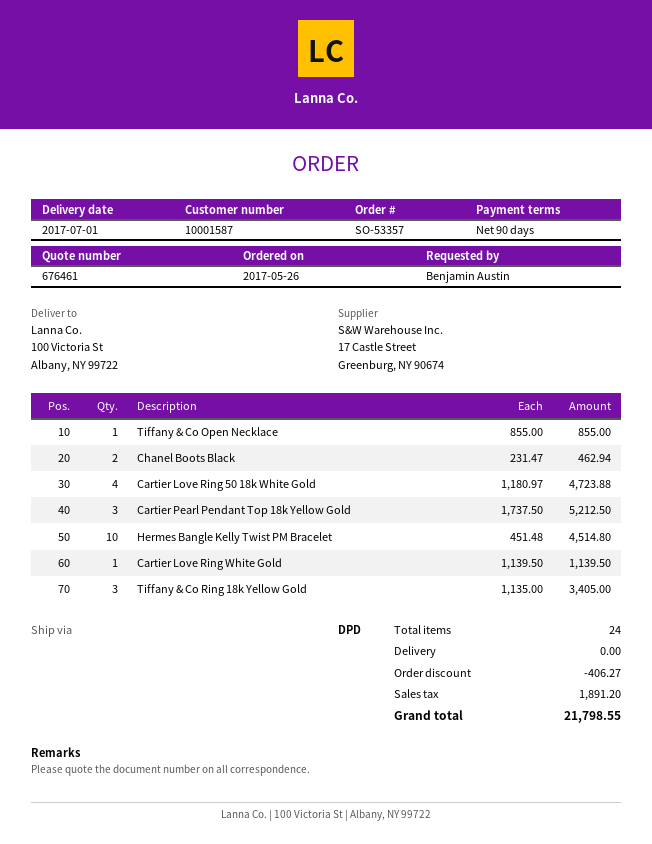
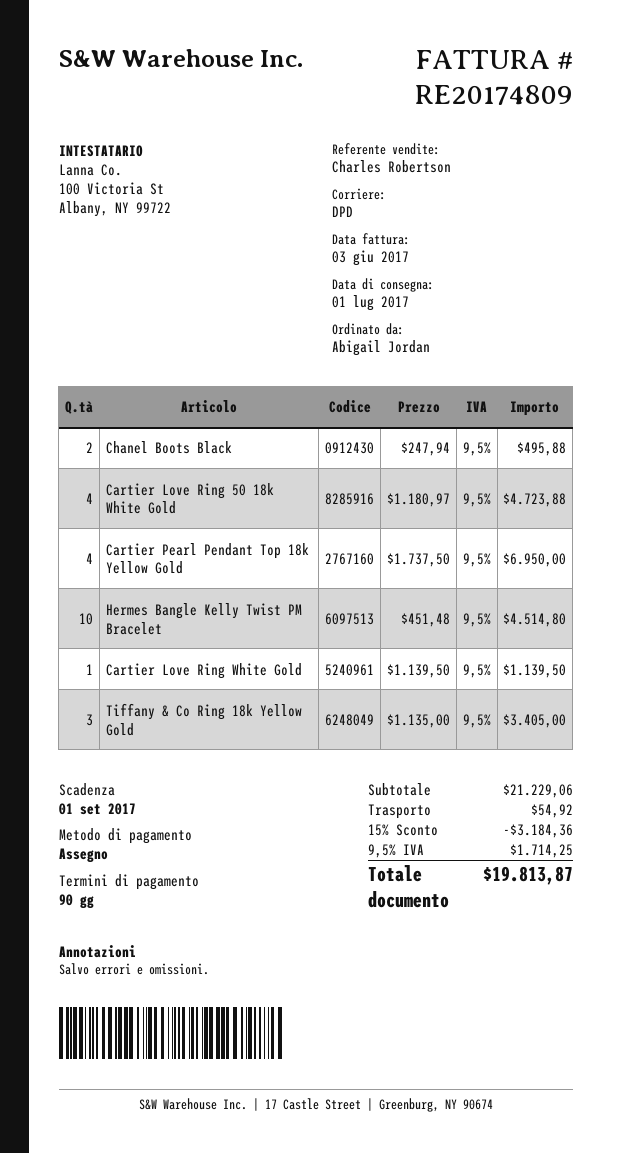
ordered by: Benjamin Austin -> Abigail Jordan
Tiffany & Co Open Necklace: 1 x 855.00 = 855.00 -> none
Chanel Boots Black: 2 x 231.47 = 462.94 -> 2 x 247.94 = 495.88
Cartier Pearl Pendant Top 18k Yellow Gold: 3 x 1737.50 = 5212.50 -> 4 x 1737.50 = 6950.00
discount: 406.27 -> 3184.36
shipping: 0.00 -> 54.92
tax: 1891.20 -> 1714.25
total: 21798.55 -> 19813.87

